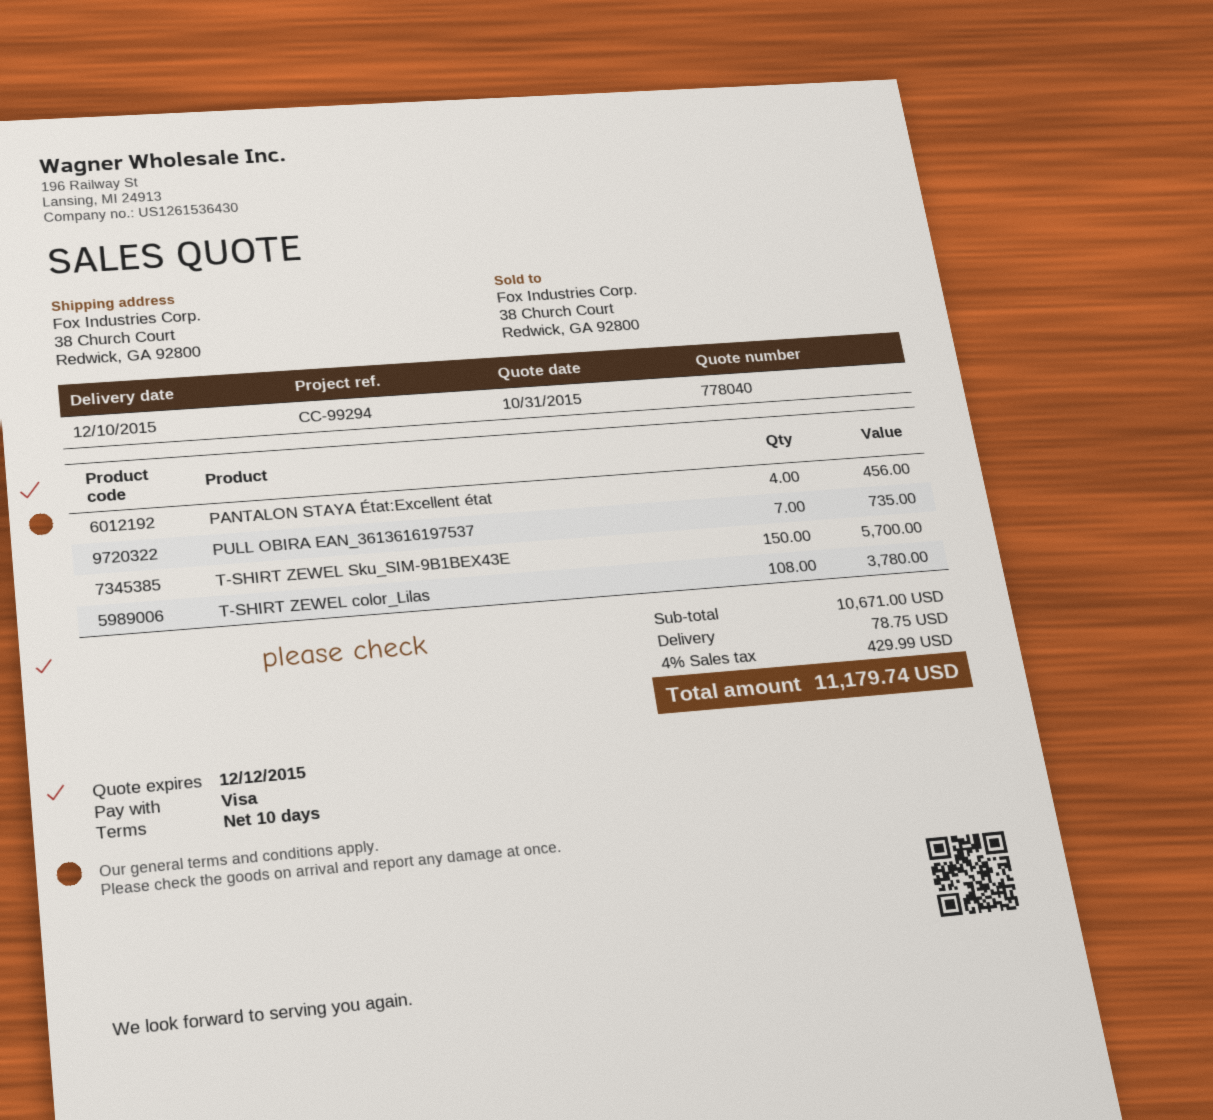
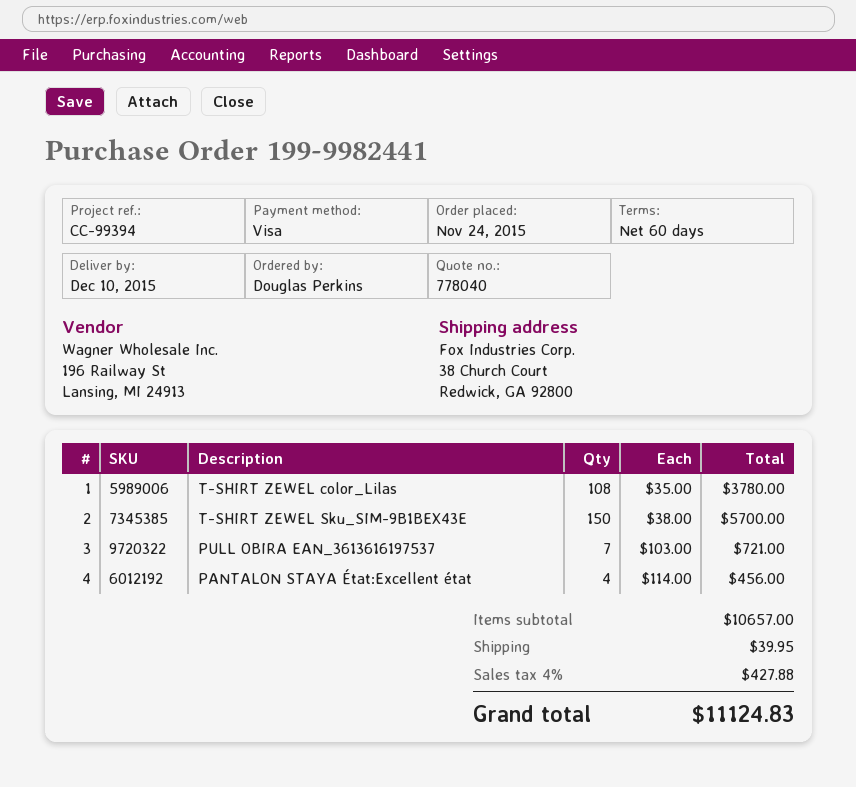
payment terms: 10 days -> 60 days
reference: CC-99294 -> CC-99394
PULL OBIRA EAN_3613616197537: 7 for 735.00 -> 7 for 721.00
subtotal: 10671.00 -> 10657.00
shipping: 78.75 -> 39.95
tax: 4% = 429.99 -> 4% = 427.88
total: 11179.74 -> 11124.83

